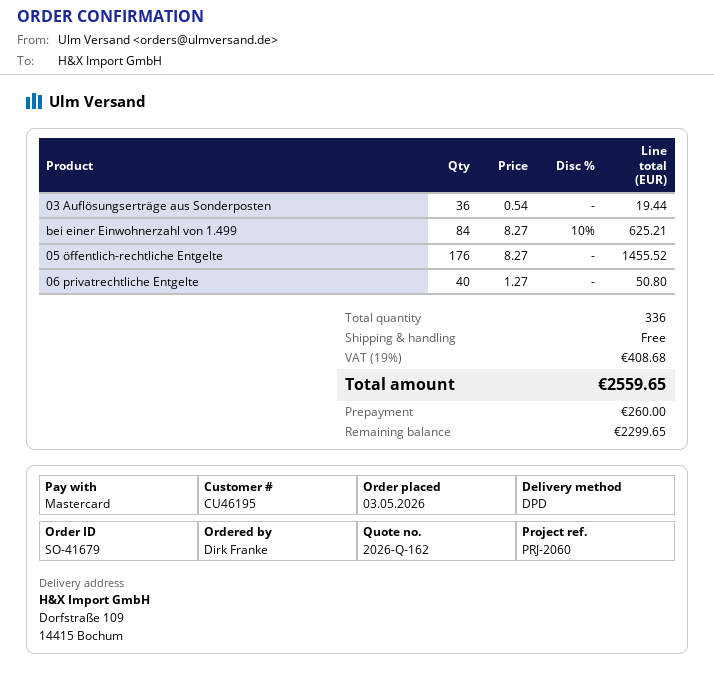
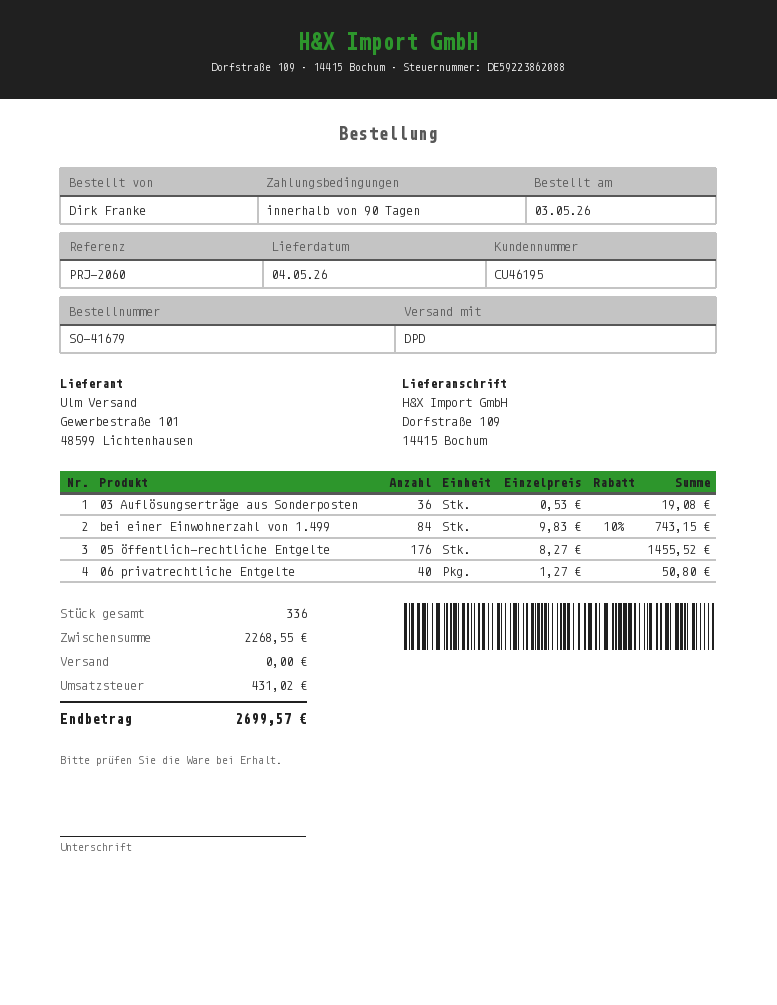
03 Auflösungserträge aus Sonderposten: 36 x 0.54 = 19.44 -> 36 x 0.53 = 19.08
bei einer Einwohnerzahl von 1.499: 84 x 8.27 - 10% = 625.21 -> 84 x 9.83 - 10% = 743.15
tax: 408.68 -> 431.02
total: 2559.65 -> 2699.57

